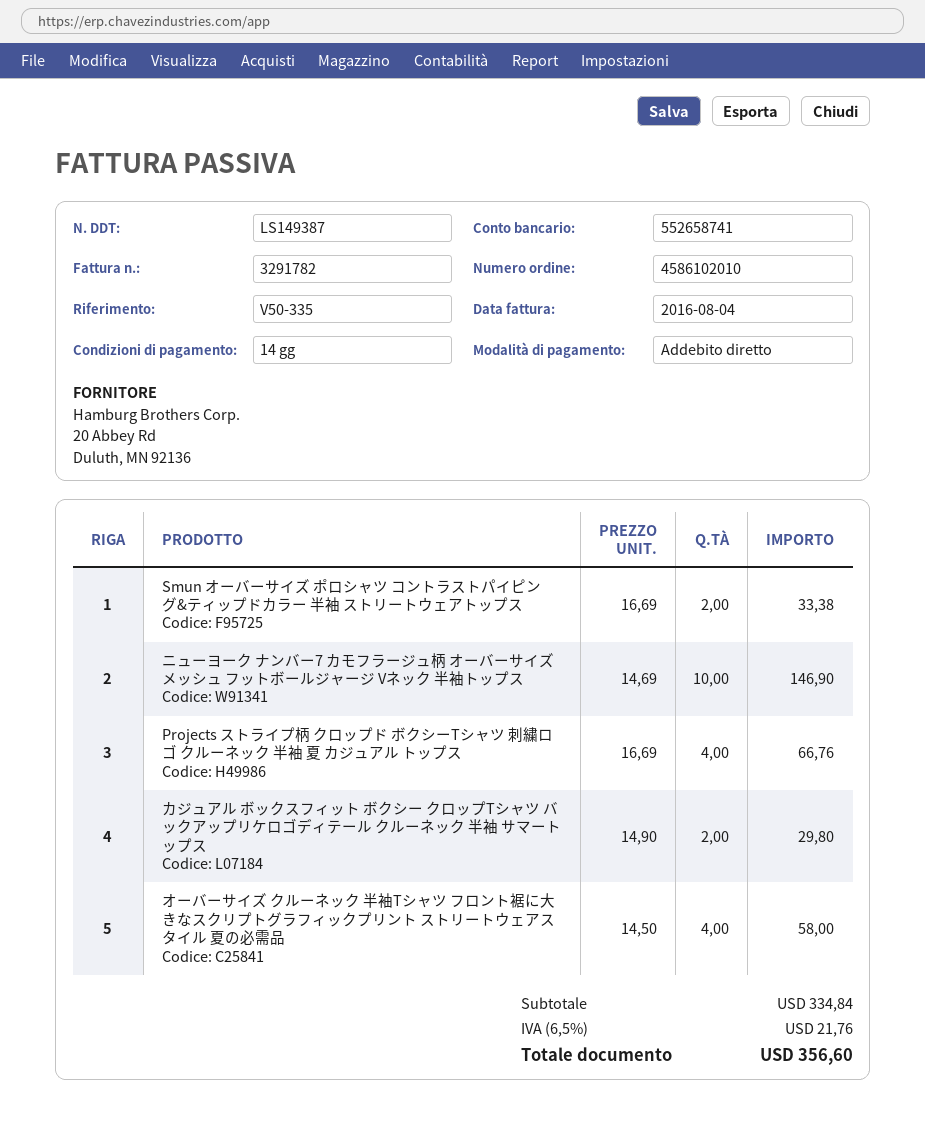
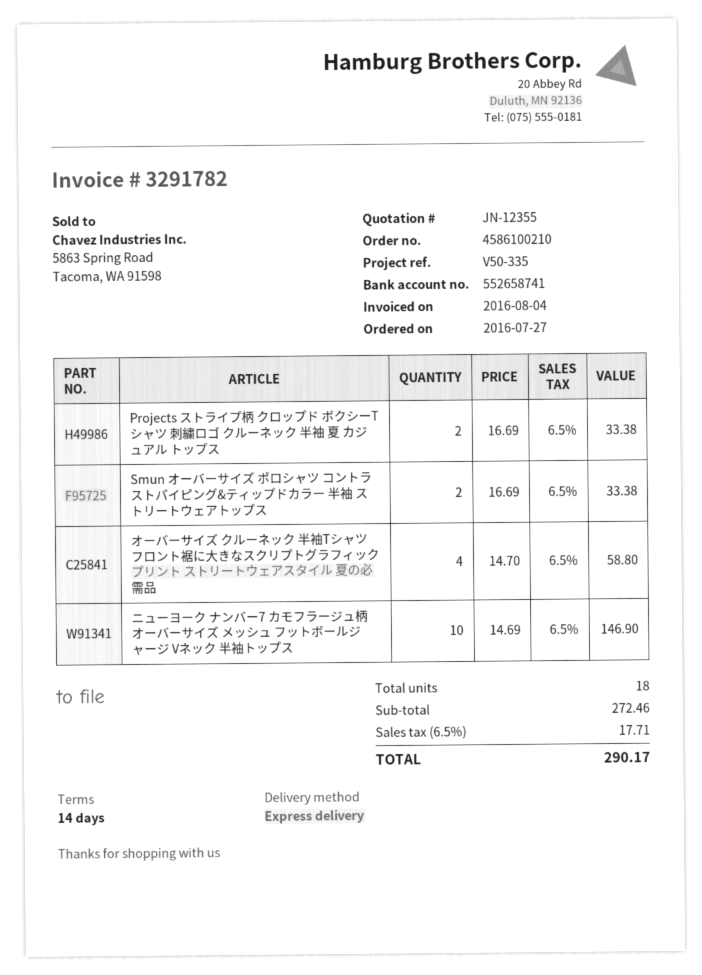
order number: 4586102010 -> 4586100210
Projects ストライプ柄 クロップド ボクシーTシャツ 刺繍ロゴ クルーネック 半袖 夏 カジュアル トップス: 4 x 16.69 = 66.76 -> 2 x 16.69 = 33.38
カジュアル ボックスフィット ボクシー クロップTシャツ バックアップリケロゴディテール クルーネック 半袖 サマートップス: 2 x 14.90 = 29.80 -> none
オーバーサイズ クルーネック 半袖Tシャツ フロント裾に大きなスクリプトグラフィックプリント ストリートウェアスタイル 夏の必需品: 4 x 14.50 = 58.00 -> 4 x 14.70 = 58.80
subtotal: 334.84 -> 272.46
tax: 6.5% = 21.76 -> 6.5% = 17.71
total: 356.60 -> 290.17

